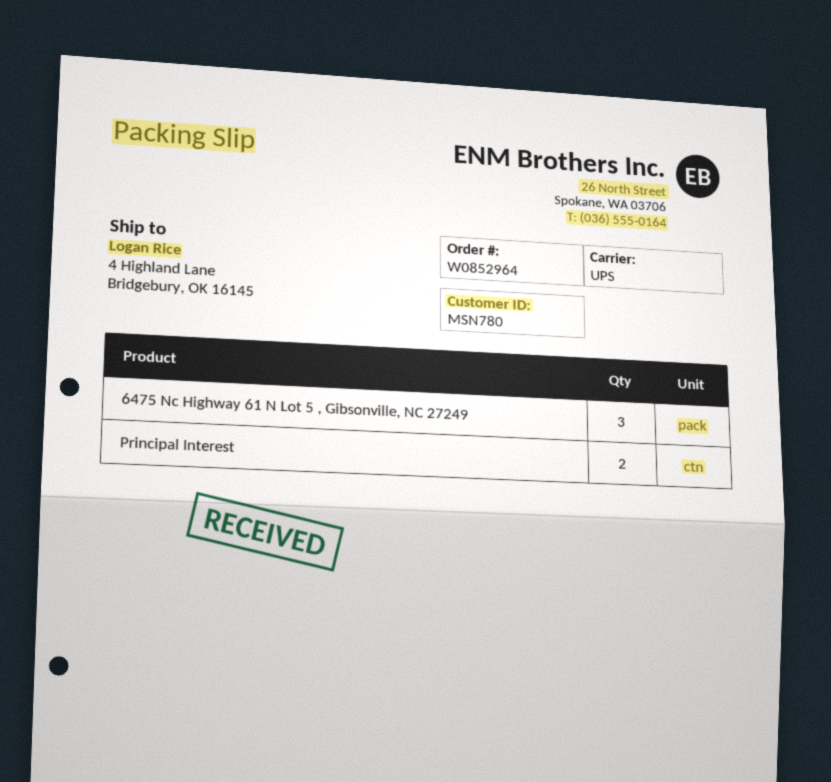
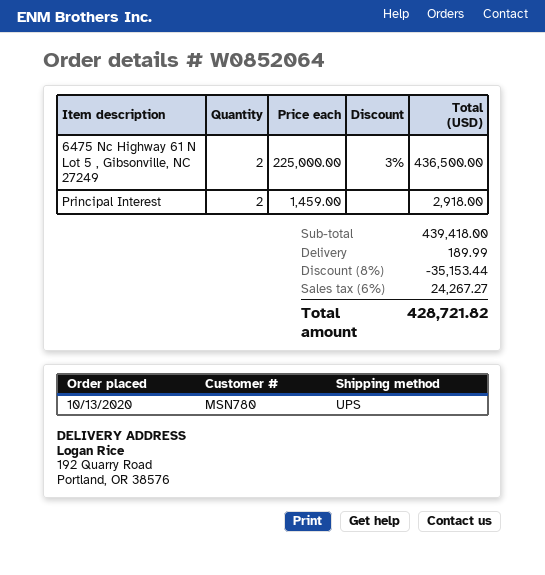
order number: W0852964 -> W0852064
ship to: 4 Highland Lane, Bridgebury, OK 16145 -> 192 Quarry Road, Portland, OR 38576
6475 Nc Highway 61 N Lot 5 , Gibsonville, NC 27249: 3 -> 2

